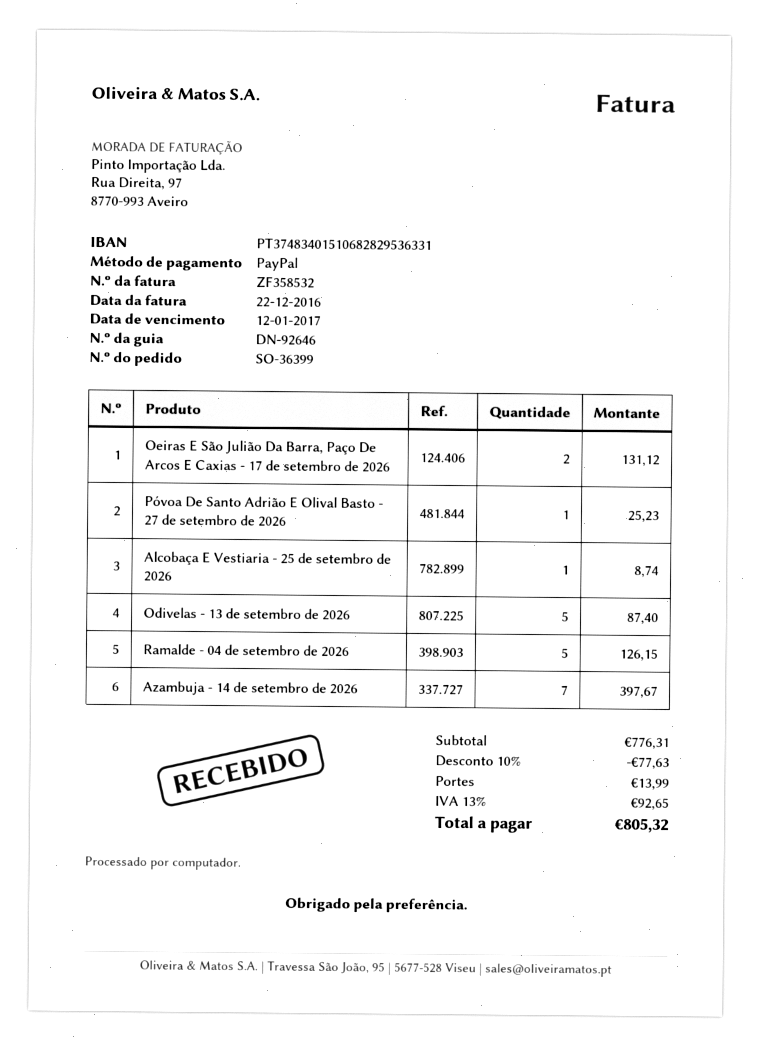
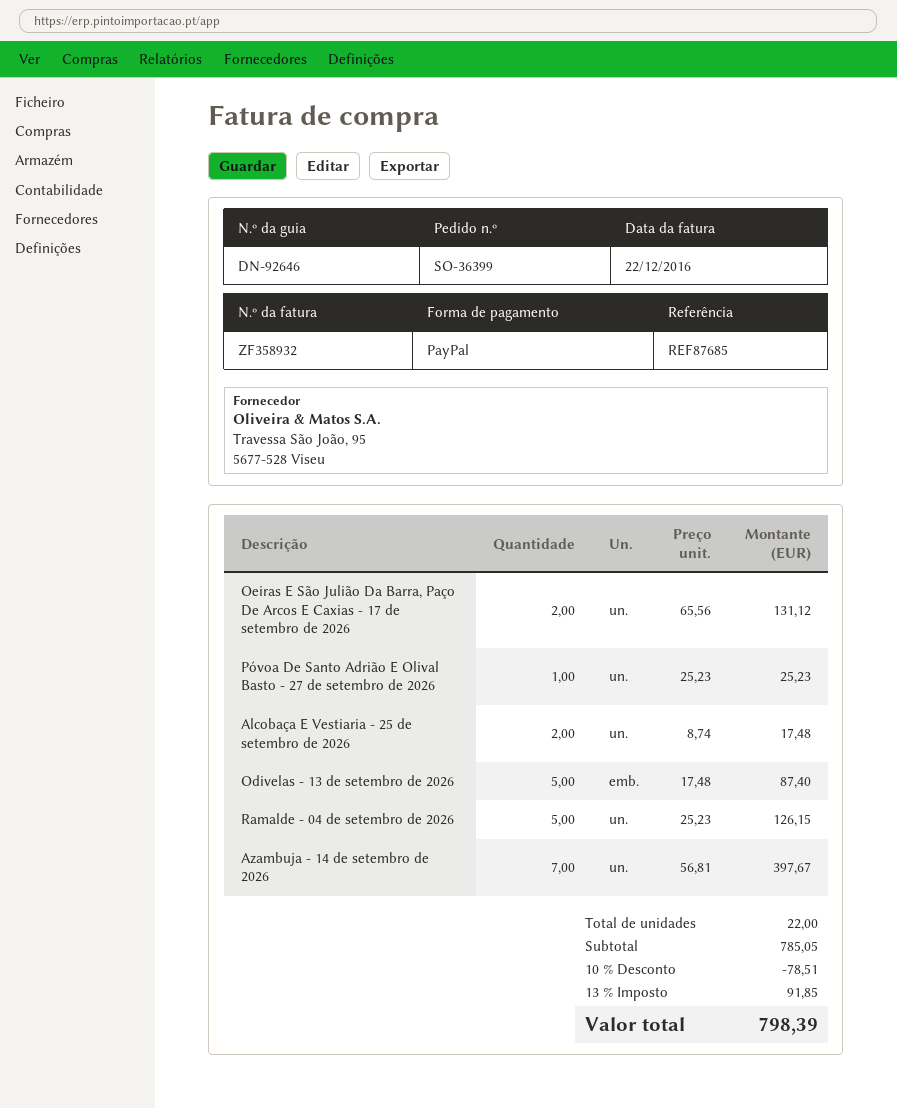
invoice number: ZF358532 -> ZF358932
Alcobaça E Vestiaria - 25 de setembro de 2026: 1 for 8.74 -> 2 for 17.48
subtotal: 776.31 -> 785.05
discount: 10% = 77.63 -> 10% = 78.51
shipping: 13.99 -> none
tax: 13% = 92.65 -> 13% = 91.85
total: 805.32 -> 798.39

